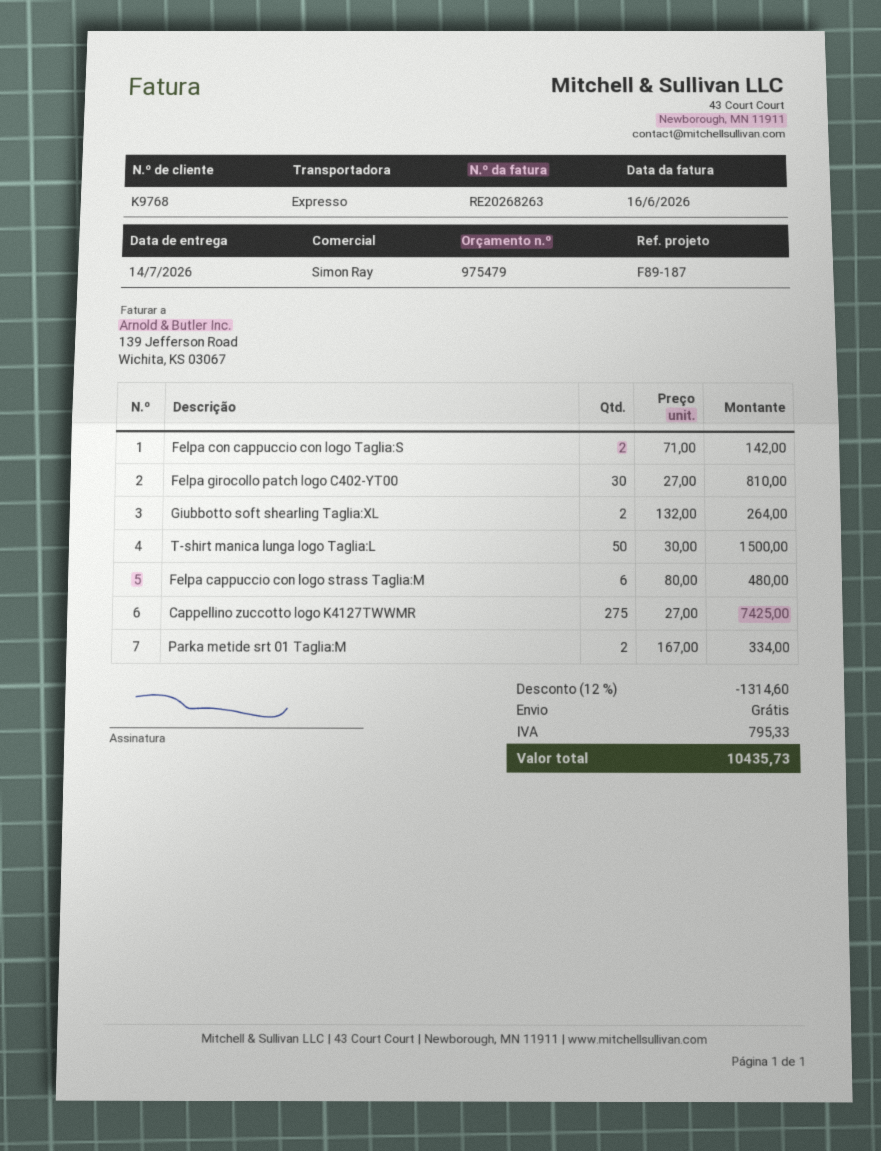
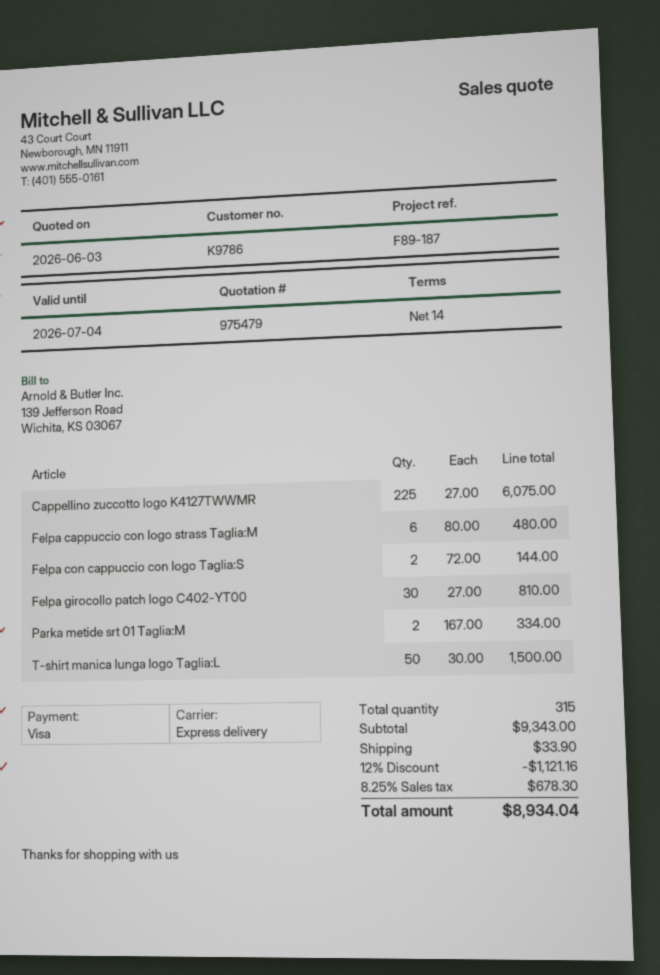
customer number: K9768 -> K9786
Felpa con cappuccio con logo Taglia:S: 2 x 71.00 = 142.00 -> 2 x 72.00 = 144.00
Giubbotto soft shearling Taglia:XL: 2 x 132.00 = 264.00 -> none
Cappellino zuccotto logo K4127TWWMR: 275 x 27.00 = 7425.00 -> 225 x 27.00 = 6075.00
discount: 12% = 1314.60 -> 12% = 1121.16
shipping: 0.00 -> 33.90
tax: 795.33 -> 678.30
total: 10435.73 -> 8934.04

